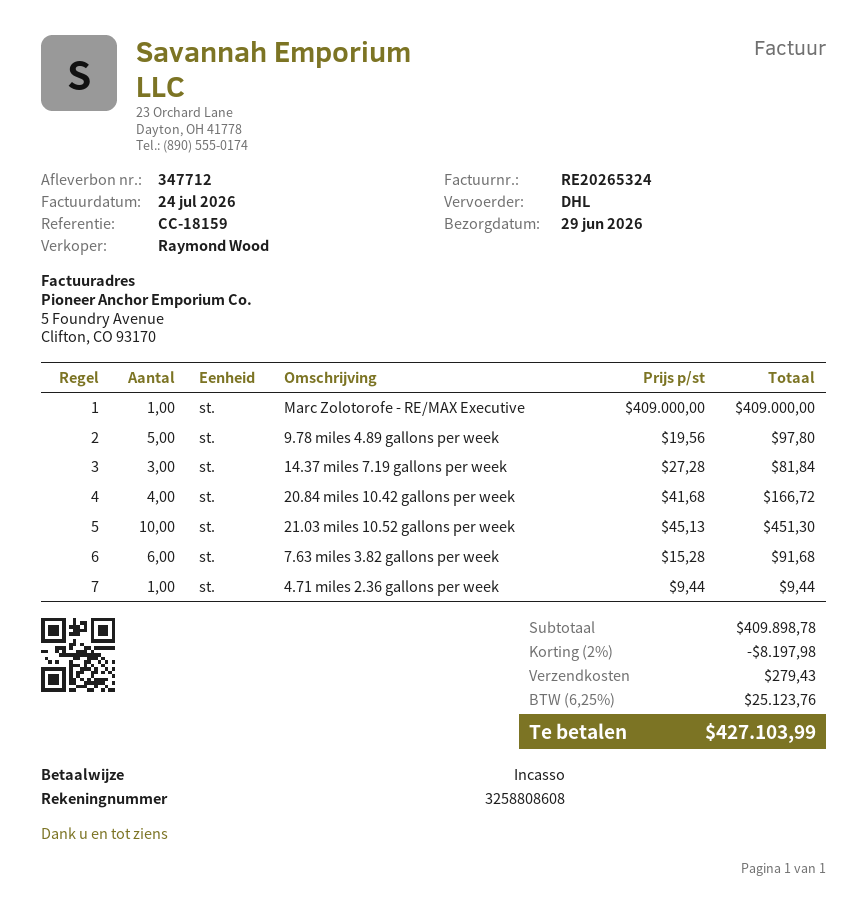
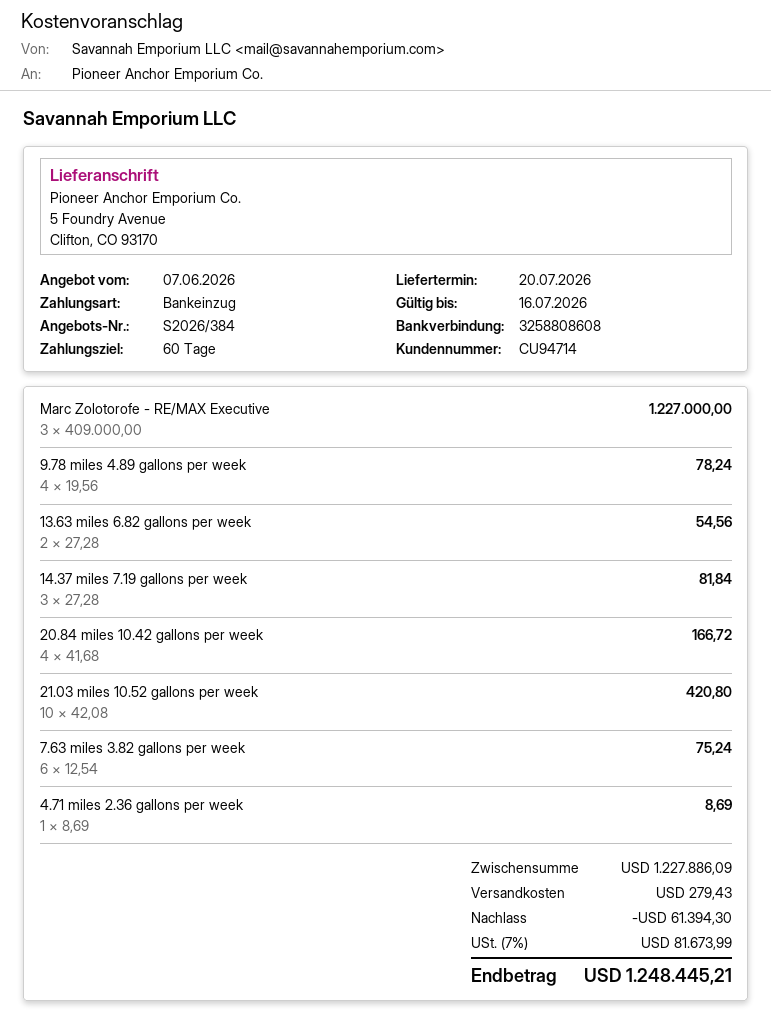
delivery date: 2026-06-29 -> 2026-07-20
Marc Zolotorofe - RE/MAX Executive: 1 x 409000.00 = 409000.00 -> 3 x 409000.00 = 1227000.00
9.78 miles 4.89 gallons per week: 5 x 19.56 = 97.80 -> 4 x 19.56 = 78.24
21.03 miles 10.52 gallons per week: 10 x 45.13 = 451.30 -> 10 x 42.08 = 420.80
7.63 miles 3.82 gallons per week: 6 x 15.28 = 91.68 -> 6 x 12.54 = 75.24
4.71 miles 2.36 gallons per week: 1 x 9.44 = 9.44 -> 1 x 8.69 = 8.69
13.63 miles 6.82 gallons per week: none -> 2 x 27.28 = 54.56
subtotal: 409898.78 -> 1227886.09
discount: 8197.98 -> 61394.30
tax: 6.25% = 25123.76 -> 7% = 81673.99
total: 427103.99 -> 1248445.21

